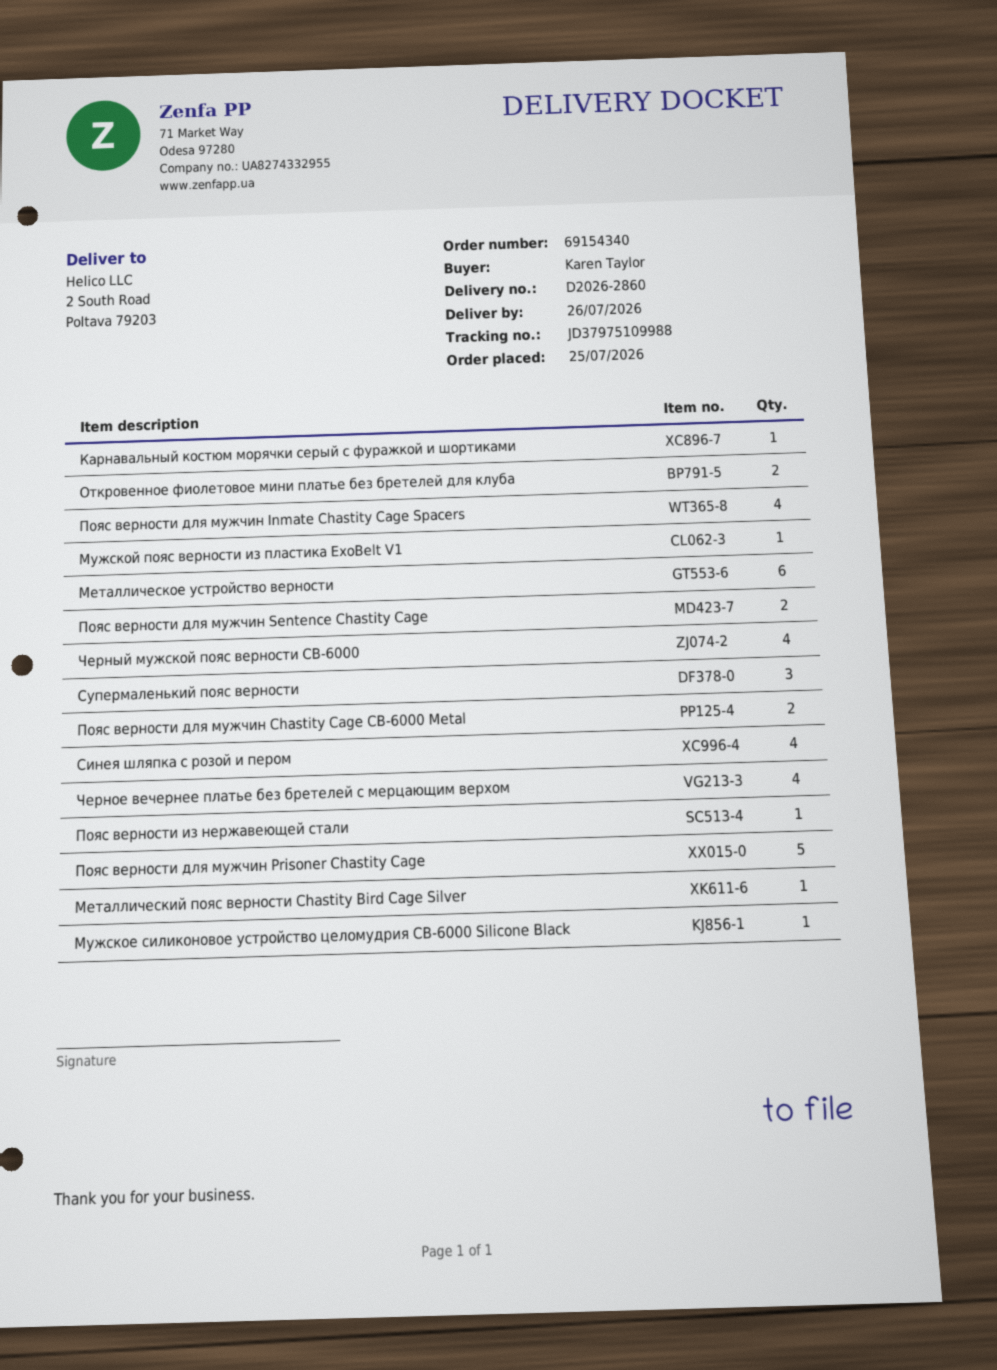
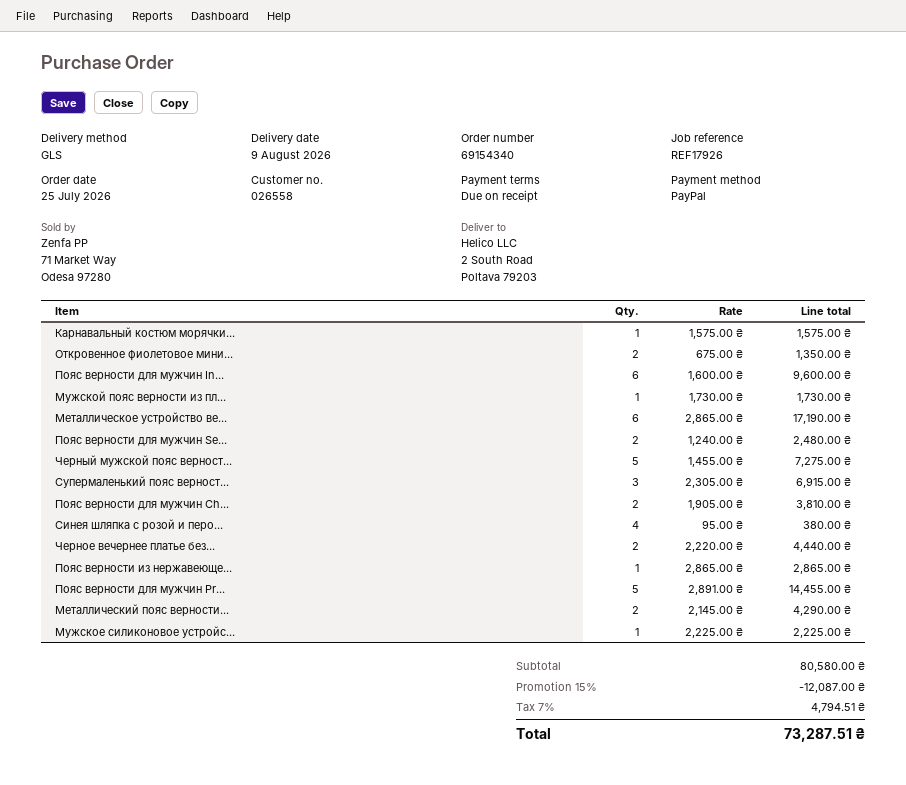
delivery date: 2026-07-26 -> 2026-08-09
Пояс верности для мужчин Inmate Chastity Cage Spacers: 4 -> 6
Черный мужской пояс верности CB-6000: 4 -> 5
Черное вечернее платье без бретелей с мерцающим верхом: 4 -> 2
Металлический пояс верности Chastity Bird Cage Silver: 1 -> 2

